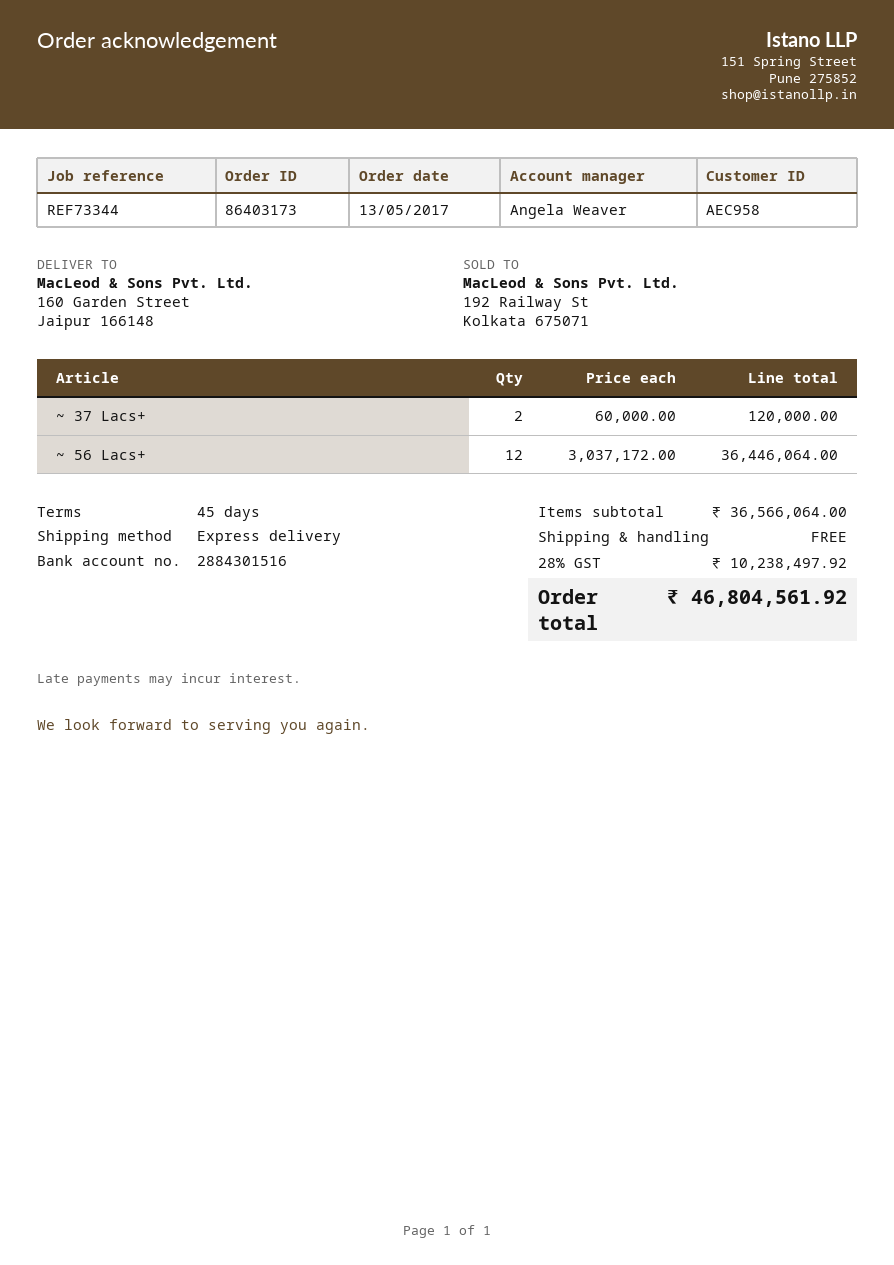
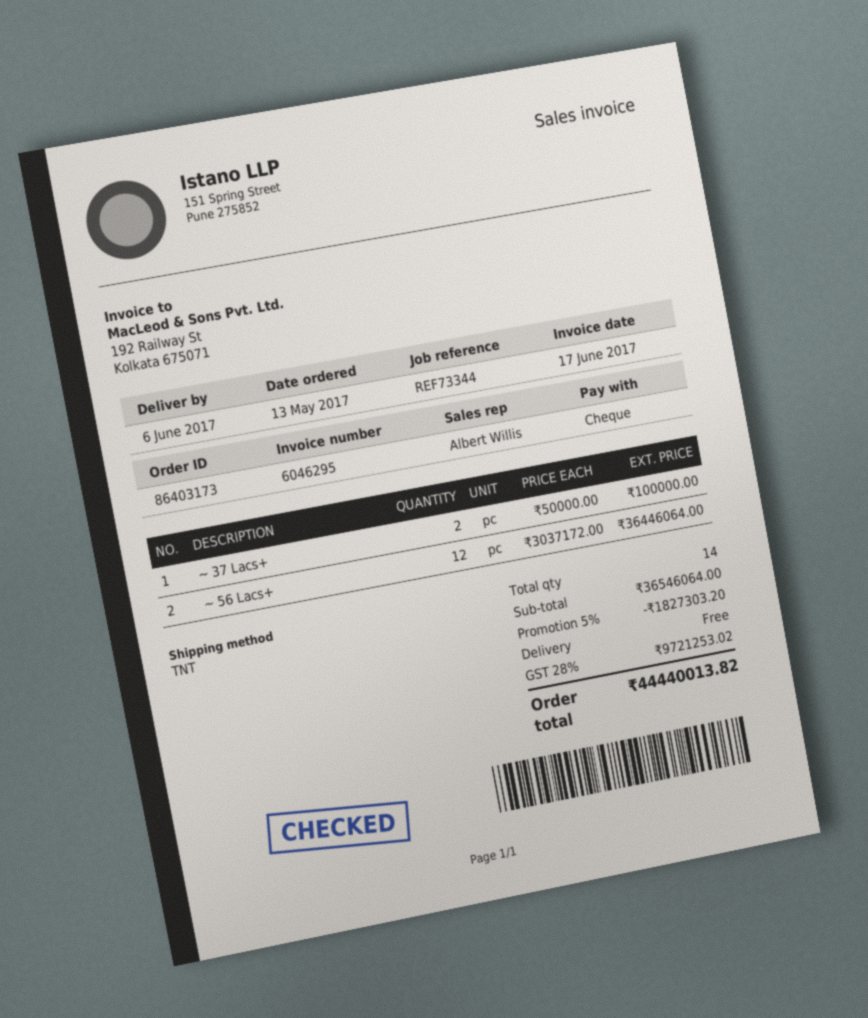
sales rep: Angela Weaver -> Albert Willis
shipping method: express -> TNT
~ 37 Lacs+: 2 x 60000.00 = 120000.00 -> 2 x 50000.00 = 100000.00
subtotal: 36566064.00 -> 36546064.00
discount: none -> 5% = 1827303.20
tax: 28% = 10238497.92 -> 28% = 9721253.02
total: 46804561.92 -> 44440013.82

